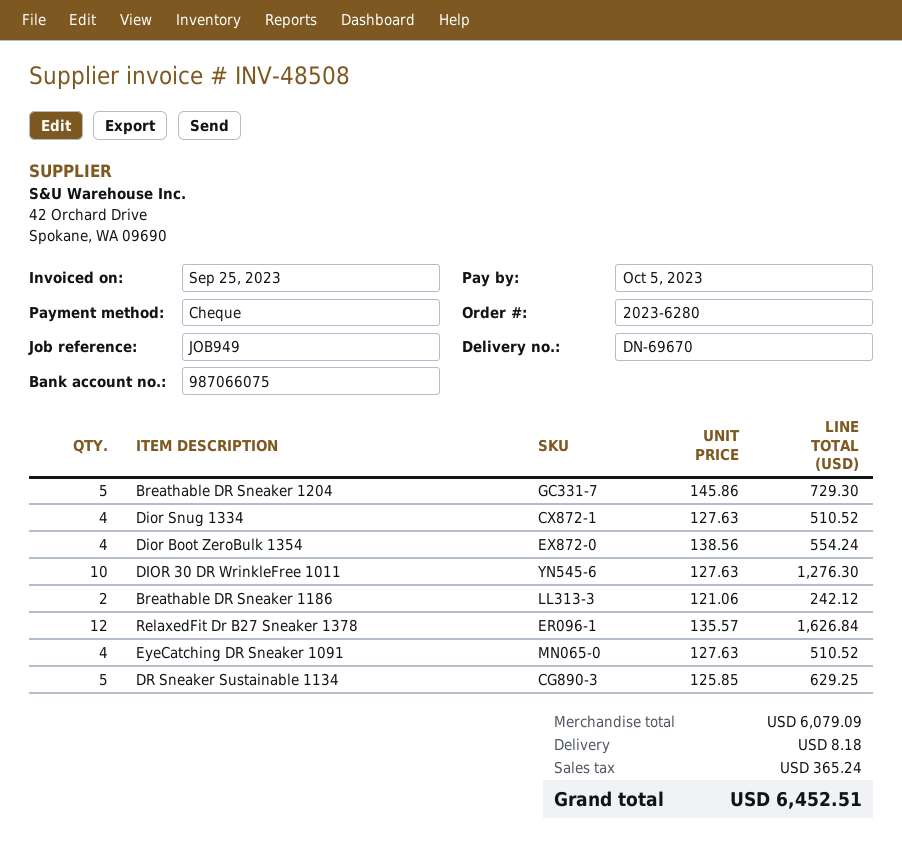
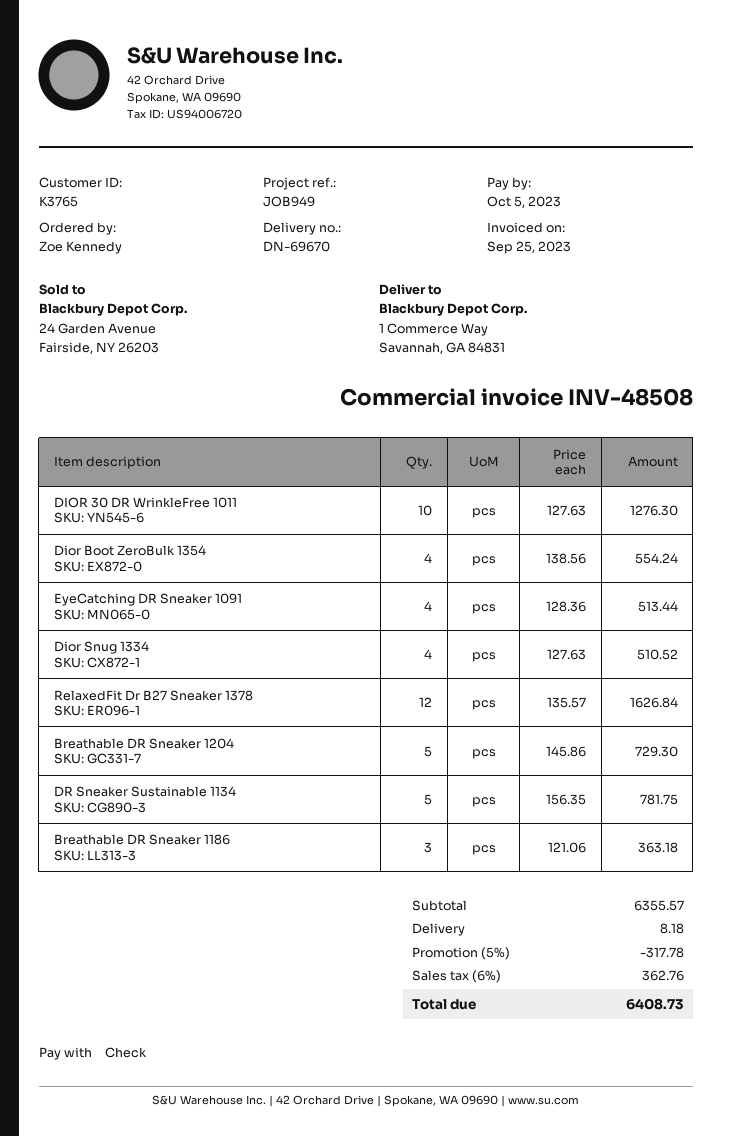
Breathable DR Sneaker 1186: 2 x 121.06 = 242.12 -> 3 x 121.06 = 363.18
EyeCatching DR Sneaker 1091: 4 x 127.63 = 510.52 -> 4 x 128.36 = 513.44
DR Sneaker Sustainable 1134: 5 x 125.85 = 629.25 -> 5 x 156.35 = 781.75
subtotal: 6079.09 -> 6355.57
discount: none -> 5% = 317.78
tax: 365.24 -> 362.76
total: 6452.51 -> 6408.73

